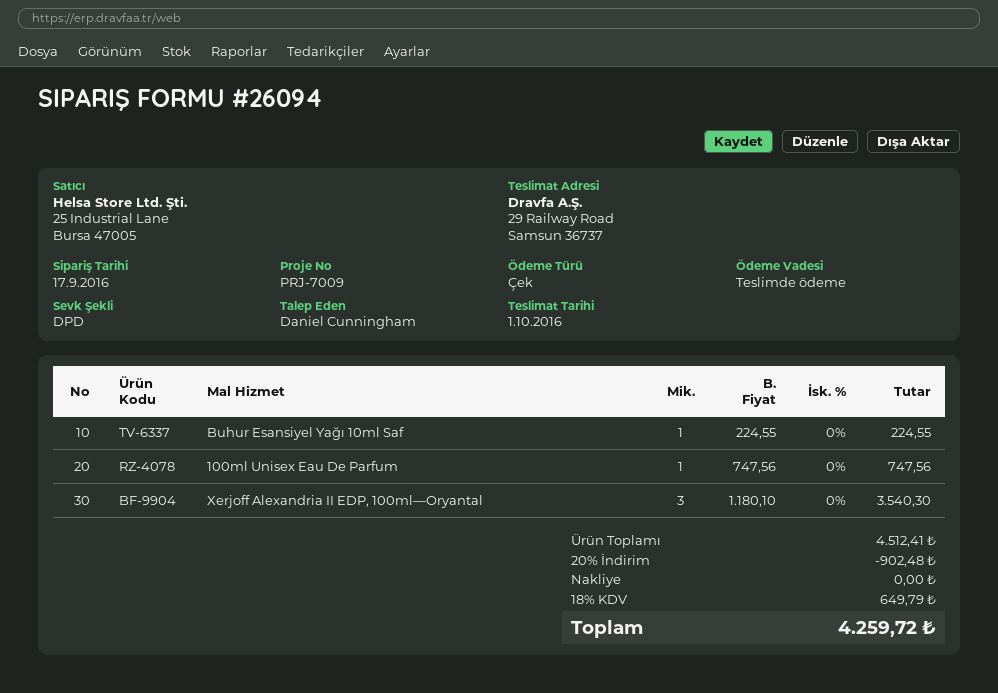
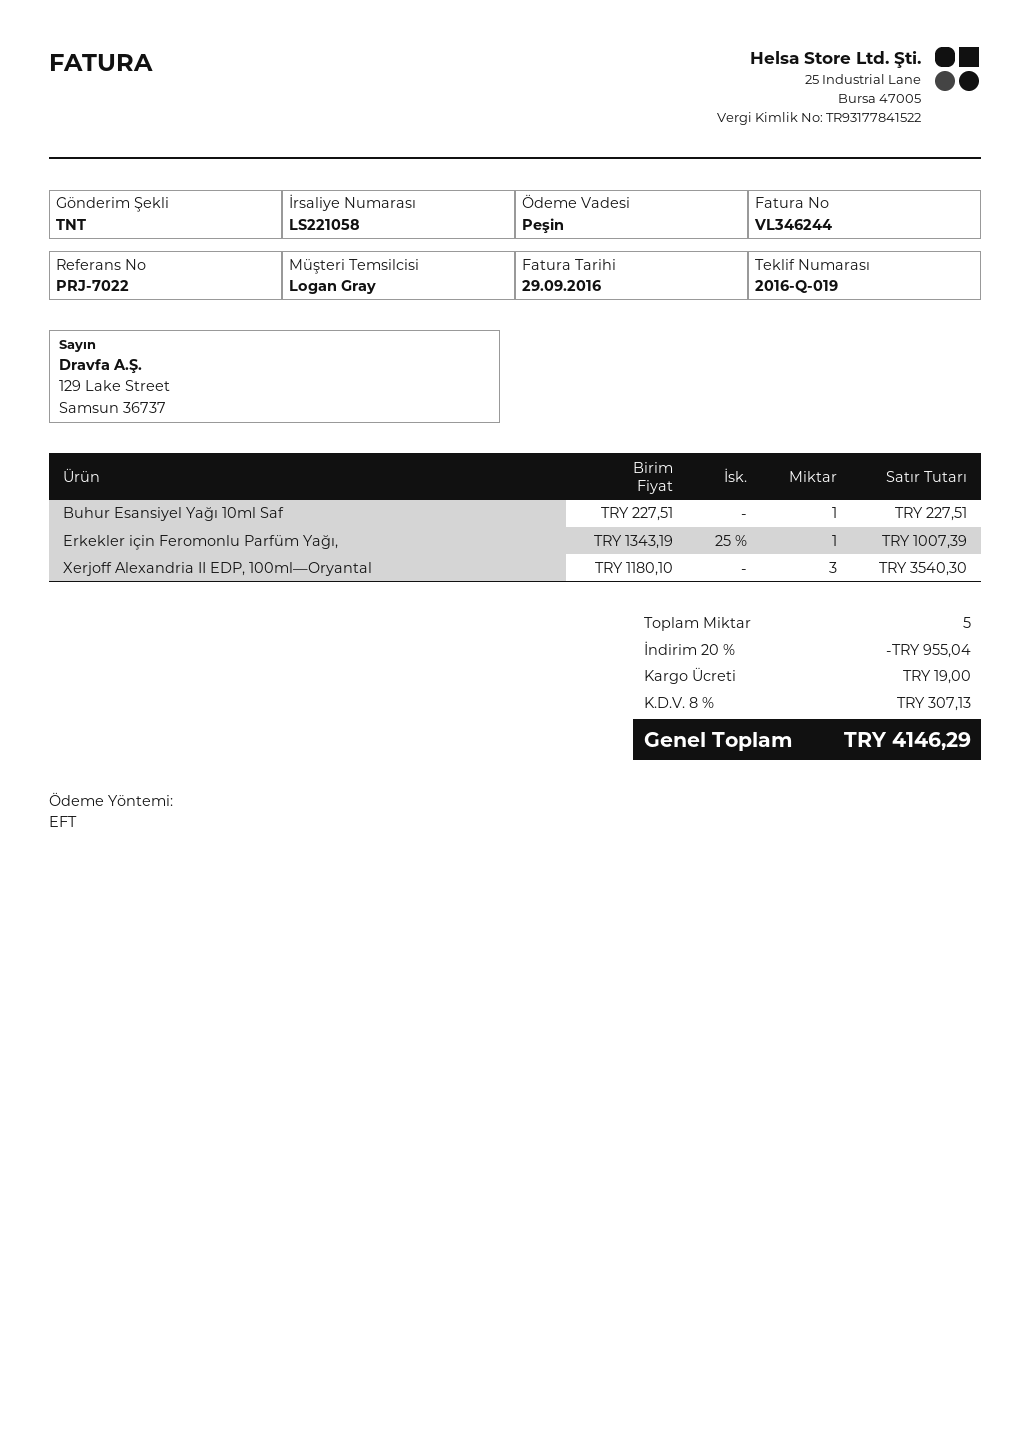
reference: PRJ-7009 -> PRJ-7022
payment method: cheque -> bank transfer
shipping method: DPD -> TNT
Buhur Esansiyel Yağı 10ml Saf: 1 x 224.55 = 224.55 -> 1 x 227.51 = 227.51
100ml Unisex Eau De Parfum: 1 x 747.56 = 747.56 -> none
Erkekler için Feromonlu Parfüm Yağı,: none -> 1 x 1343.19 - 25% = 1007.39
discount: 20% = 902.48 -> 20% = 955.04
shipping: 0.00 -> 19.00
tax: 18% = 649.79 -> 8% = 307.13
total: 4259.72 -> 4146.29

